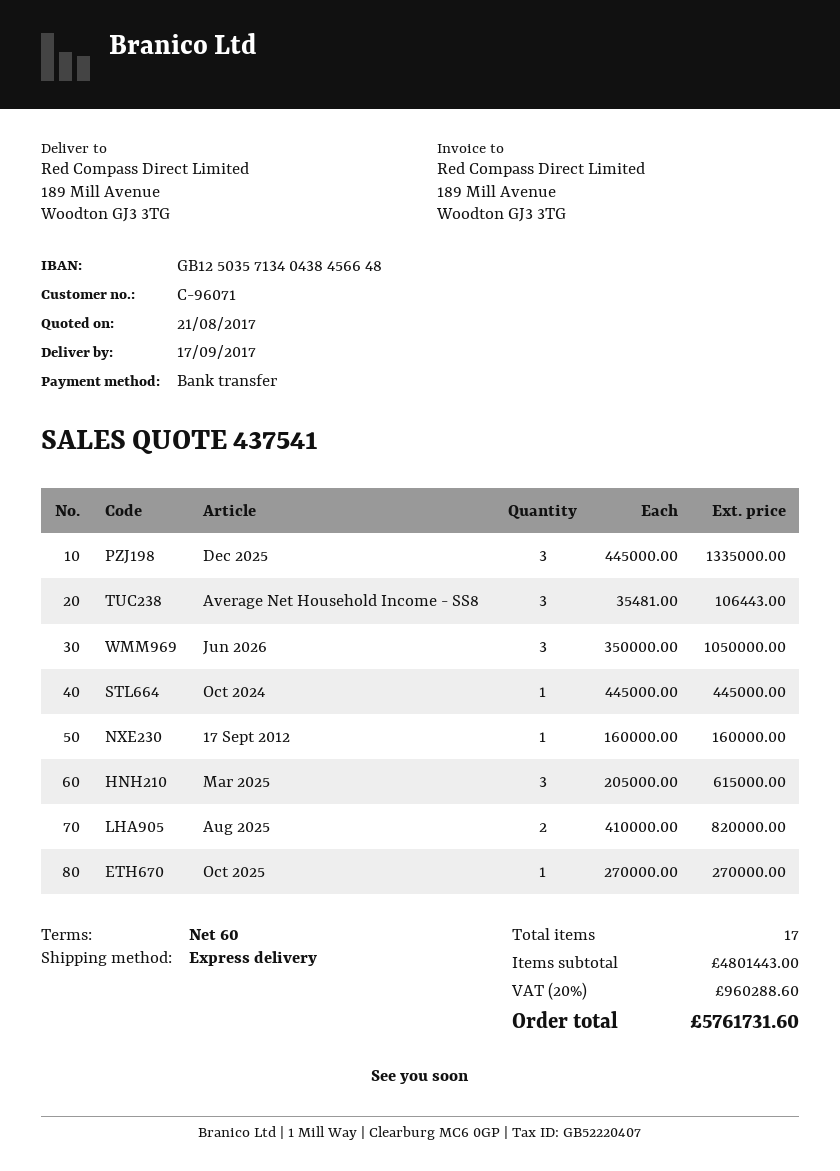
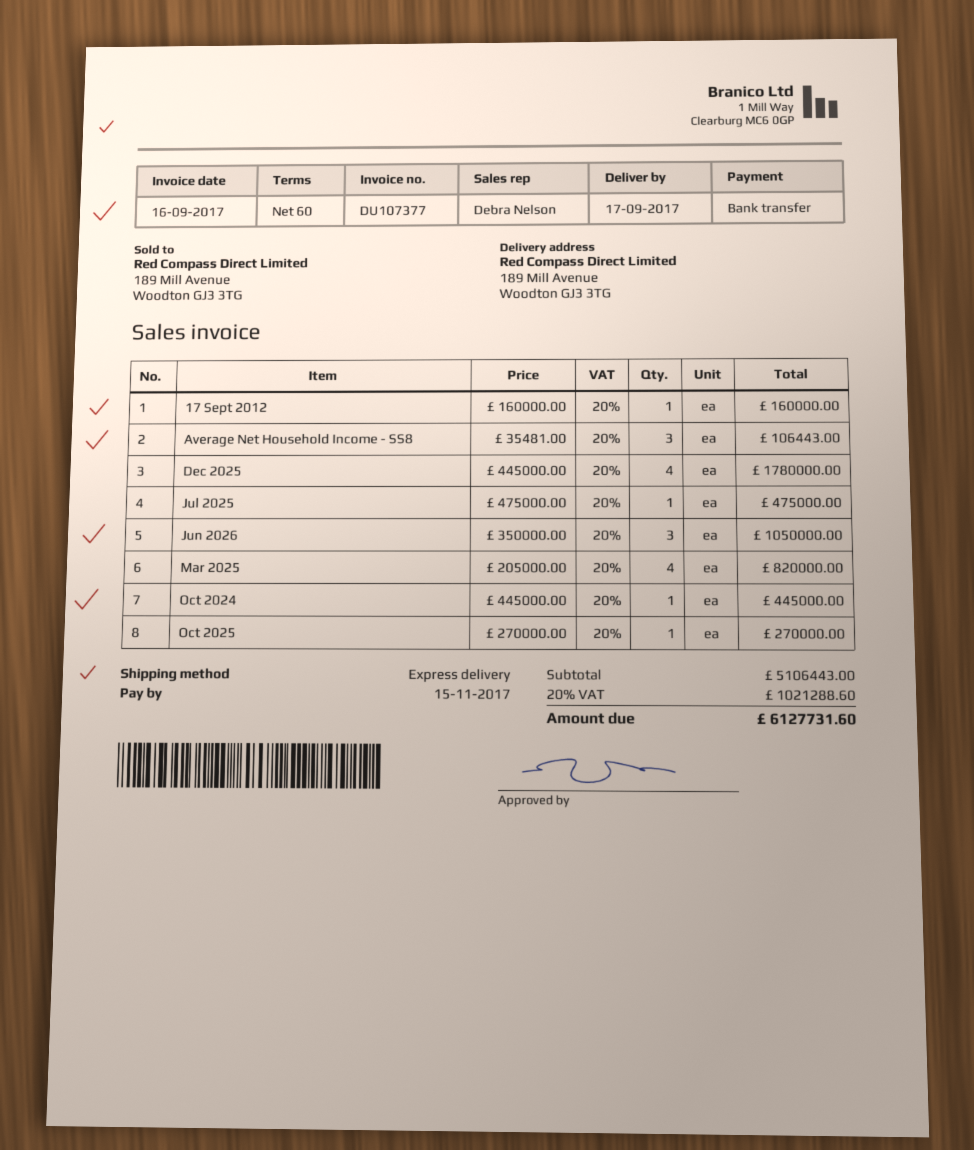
Dec 2025: 3 x 445000.00 = 1335000.00 -> 4 x 445000.00 = 1780000.00
Mar 2025: 3 x 205000.00 = 615000.00 -> 4 x 205000.00 = 820000.00
Aug 2025: 2 x 410000.00 = 820000.00 -> none
Jul 2025: none -> 1 x 475000.00 = 475000.00
subtotal: 4801443.00 -> 5106443.00
tax: 20% = 960288.60 -> 20% = 1021288.60
total: 5761731.60 -> 6127731.60

